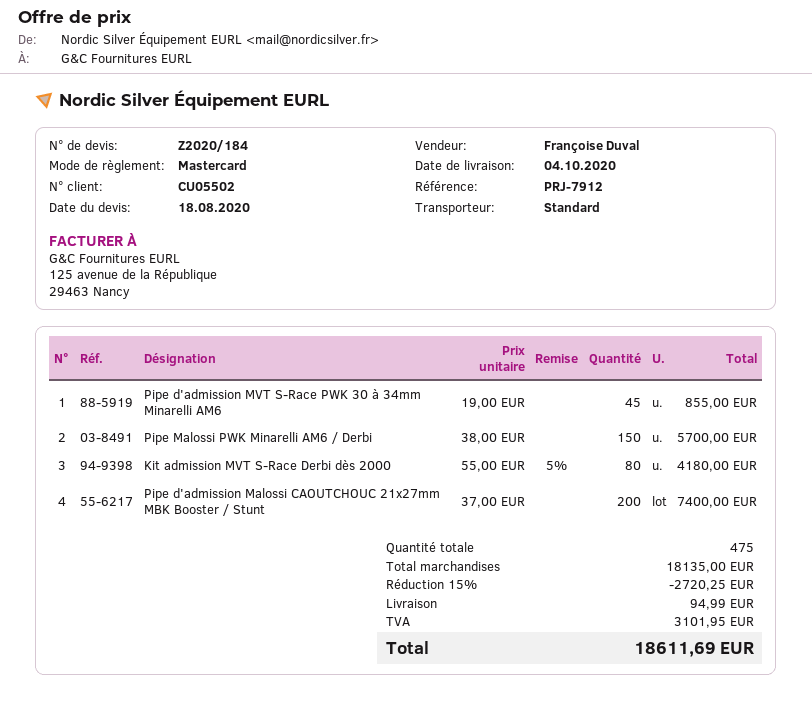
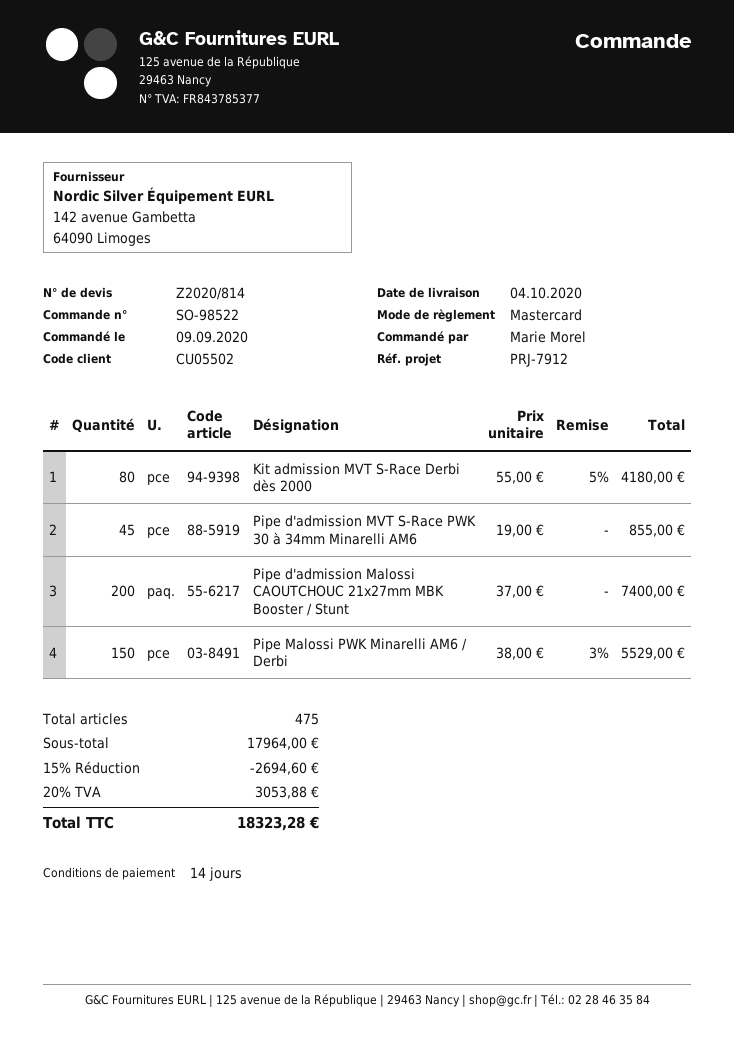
quote number: Z2020/184 -> Z2020/814
Pipe Malossi PWK Minarelli AM6 / Derbi: 150 x 38.00 = 5700.00 -> 150 x 38.00 - 3% = 5529.00
subtotal: 18135.00 -> 17964.00
discount: 15% = 2720.25 -> 15% = 2694.60
shipping: 94.99 -> none
tax: 3101.95 -> 3053.88
total: 18611.69 -> 18323.28

